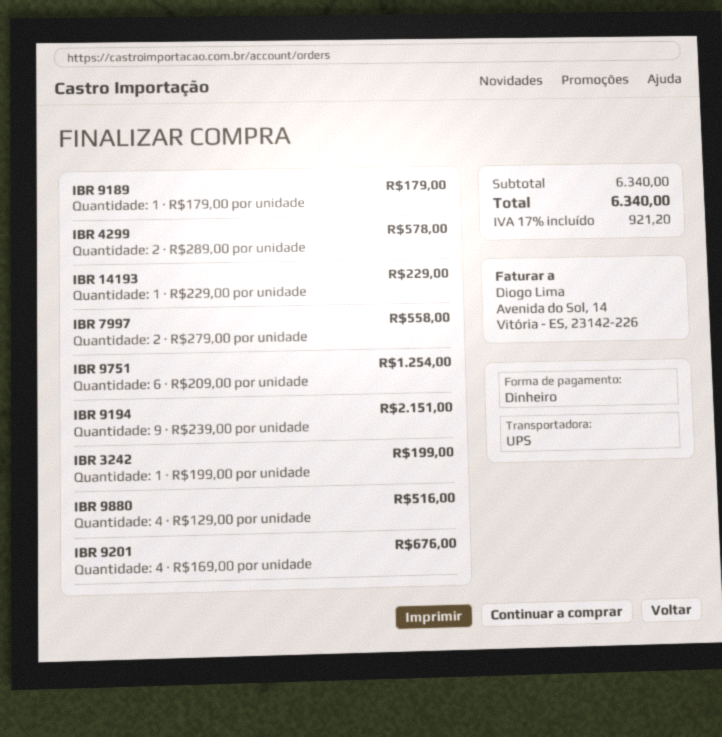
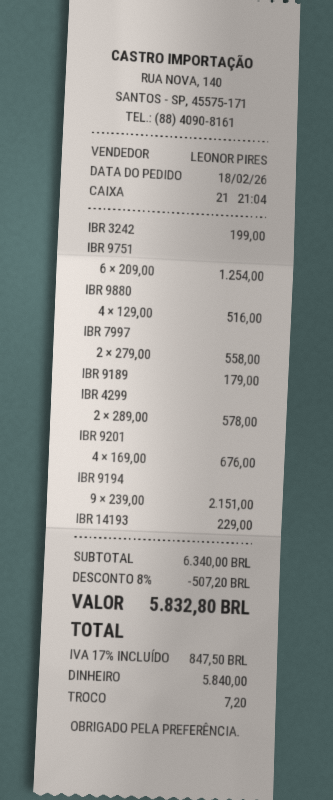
discount: none -> 8% = 507.20
tax: 17% = 921.20 -> 17% = 847.50
total: 6340.00 -> 5832.80

